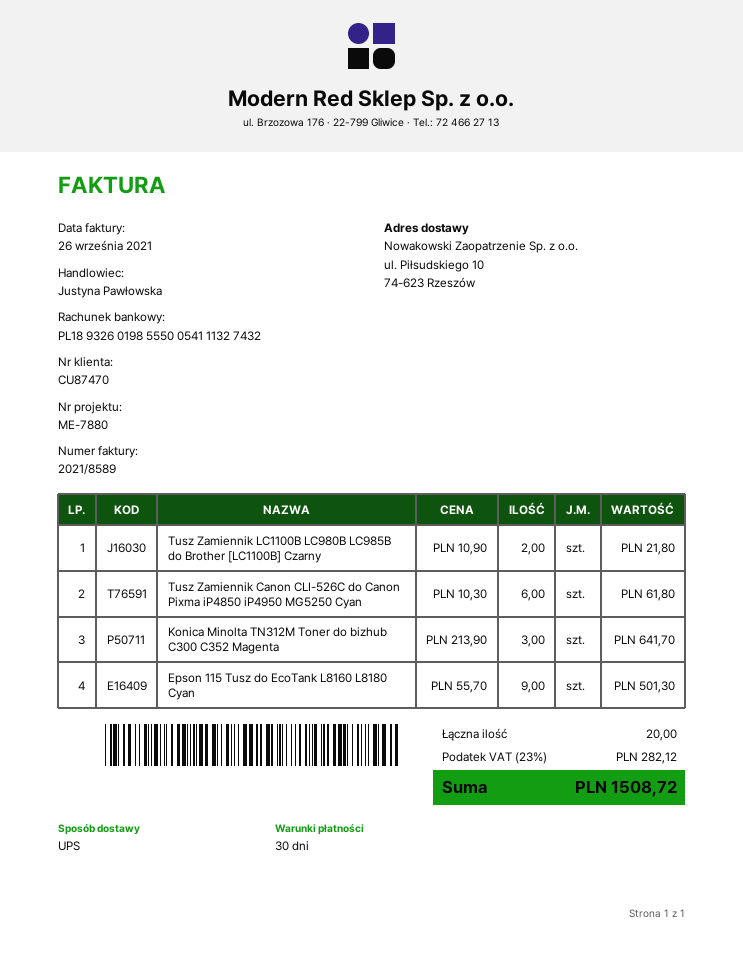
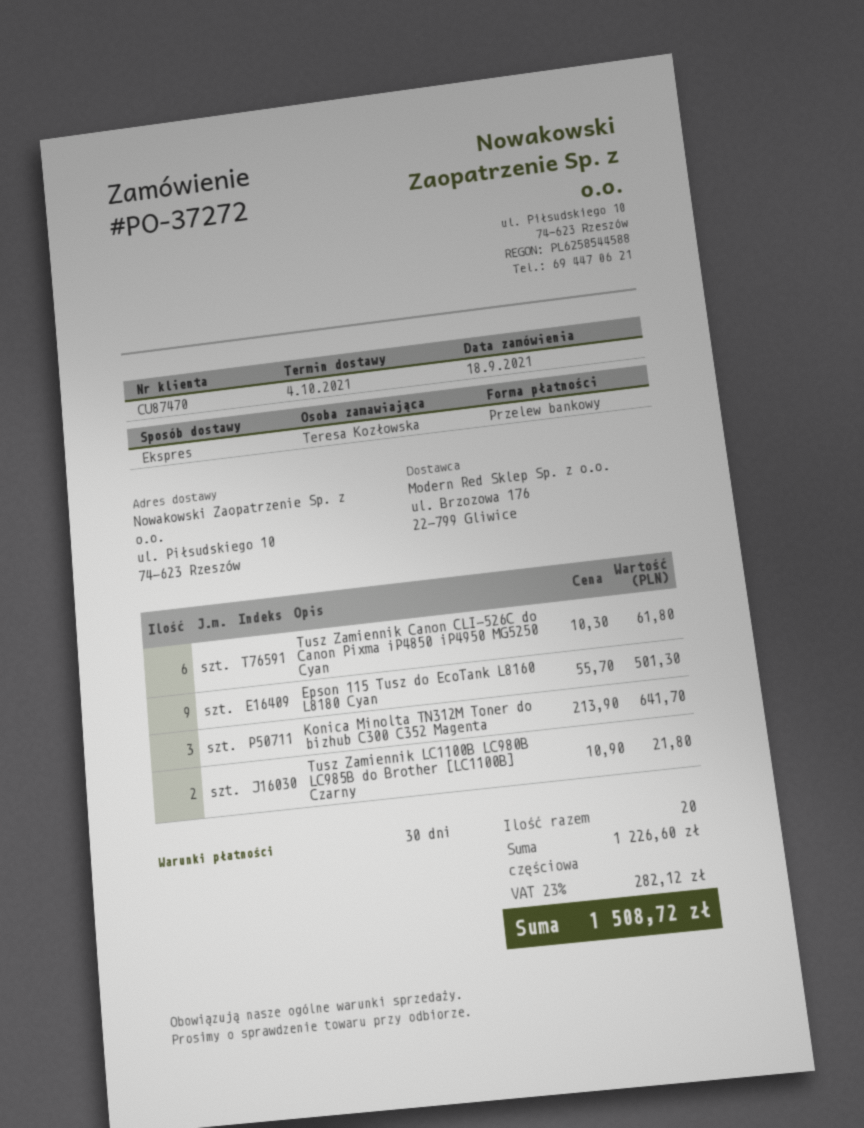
shipping method: UPS -> express

